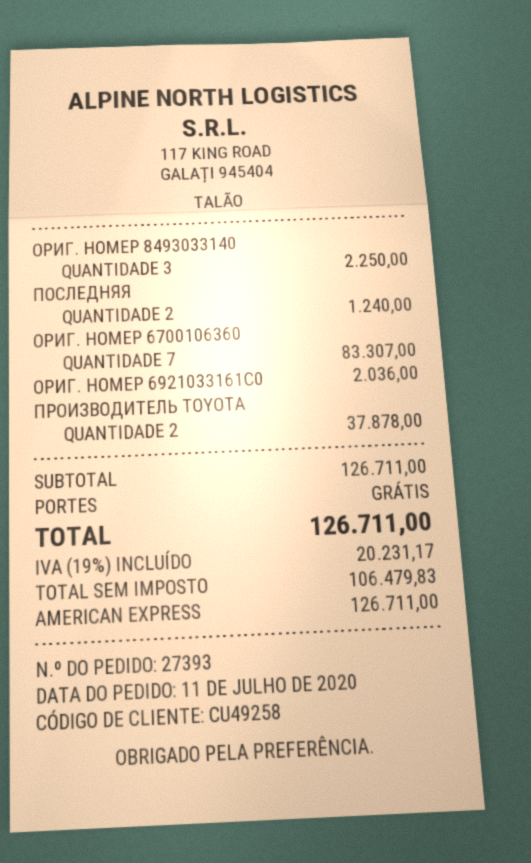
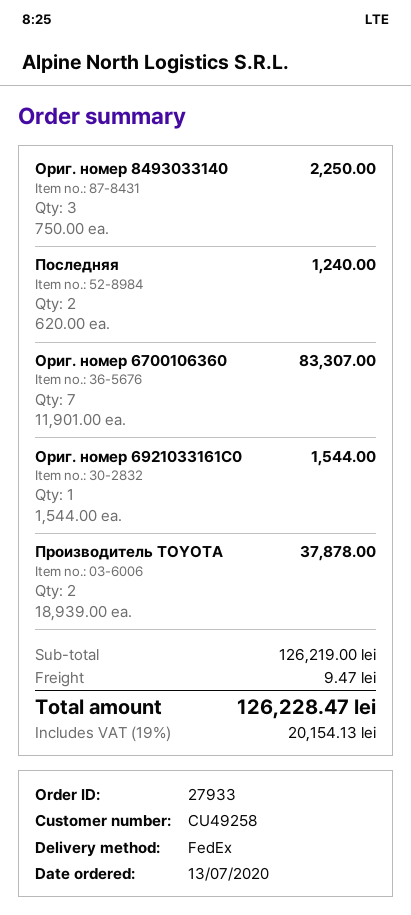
order number: 27393 -> 27933
order date: 2020-07-11 -> 2020-07-13
ОРИГ. НОМЕР 6921033161C0: 1 for 2036.00 -> 1 for 1544.00
subtotal: 126711.00 -> 126219.00
shipping: 0.00 -> 9.47
tax: 19% = 20231.17 -> 19% = 20154.13
total: 126711.00 -> 126228.47

